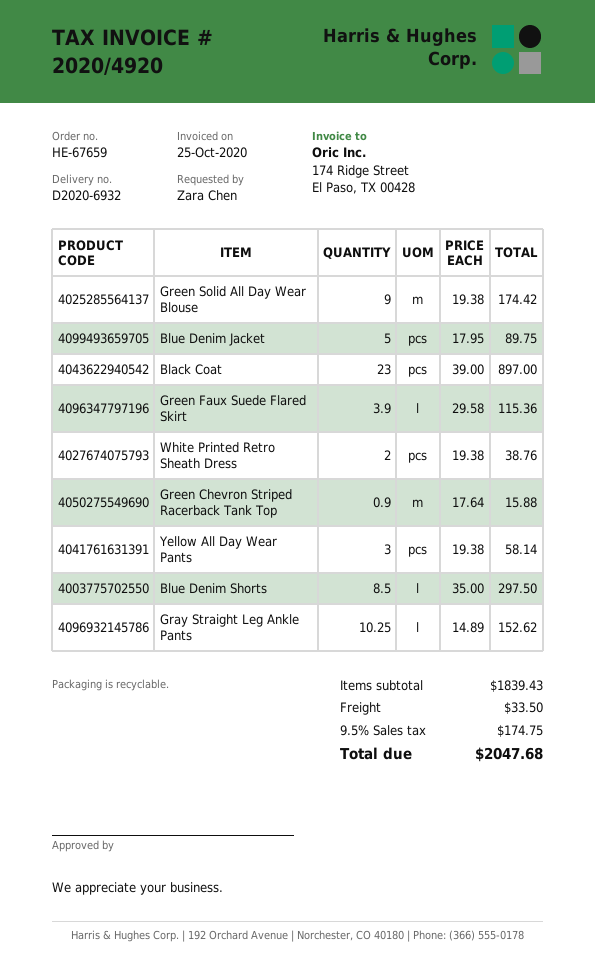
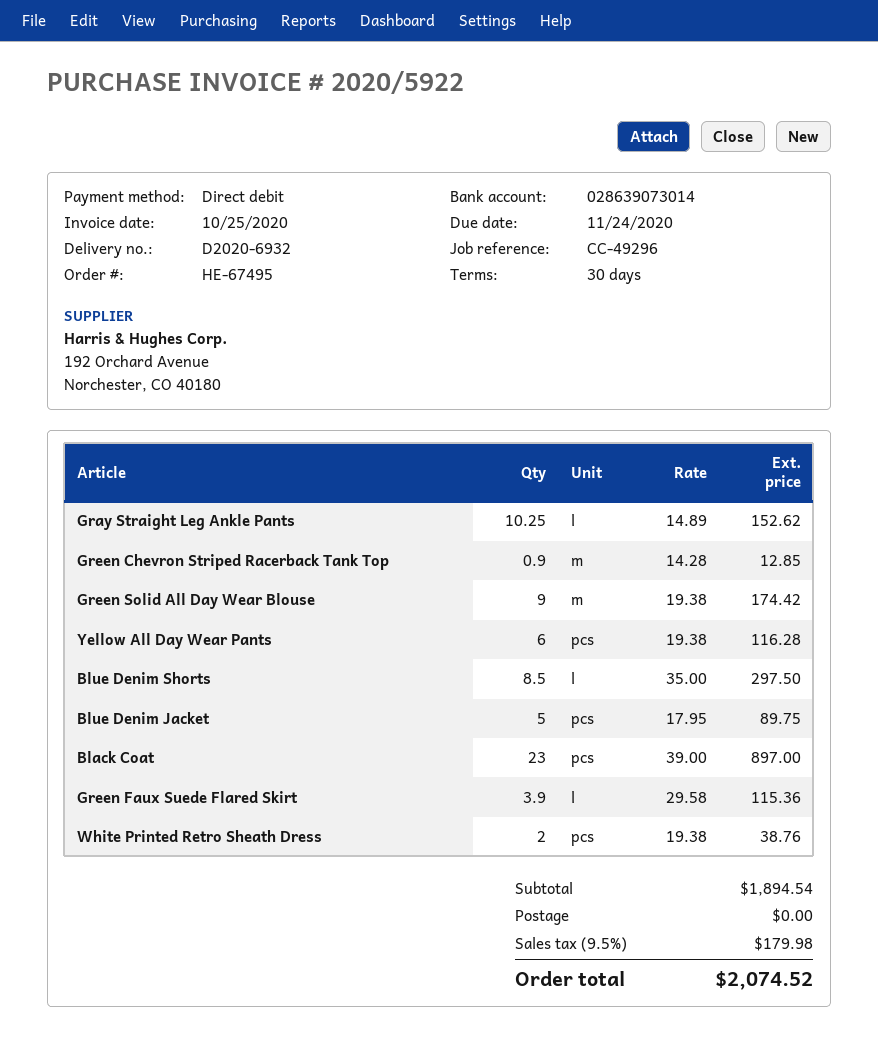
order number: HE-67659 -> HE-67495
invoice number: 2020/4920 -> 2020/5922
Green Chevron Striped Racerback Tank Top: 0.9 x 17.64 = 15.88 -> 0.9 x 14.28 = 12.85
Yellow All Day Wear Pants: 3 x 19.38 = 58.14 -> 6 x 19.38 = 116.28
subtotal: 1839.43 -> 1894.54
shipping: 33.50 -> 0.00
tax: 9.5% = 174.75 -> 9.5% = 179.98
total: 2047.68 -> 2074.52

